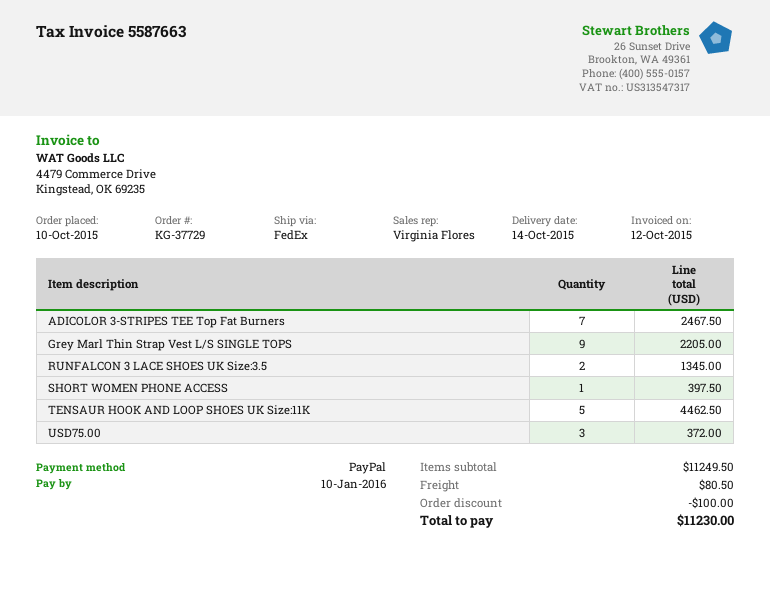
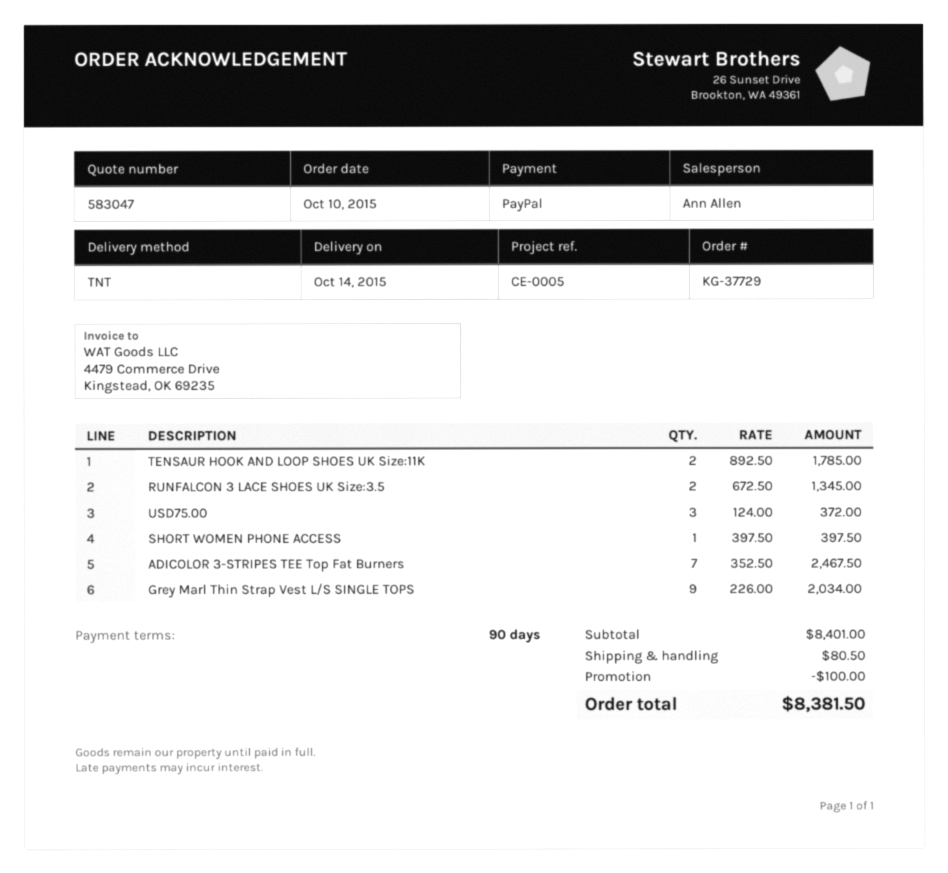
sales rep: Virginia Flores -> Ann Allen
shipping method: FedEx -> TNT
Grey Marl Thin Strap Vest L/S SINGLE TOPS: 9 for 2205.00 -> 9 for 2034.00
TENSAUR HOOK AND LOOP SHOES UK Size:11K: 5 for 4462.50 -> 2 for 1785.00
subtotal: 11249.50 -> 8401.00
total: 11230.00 -> 8381.50

